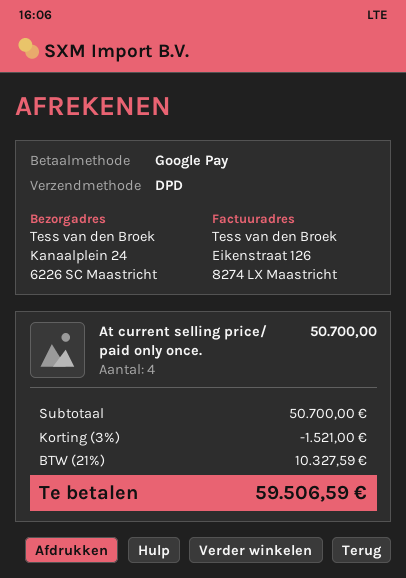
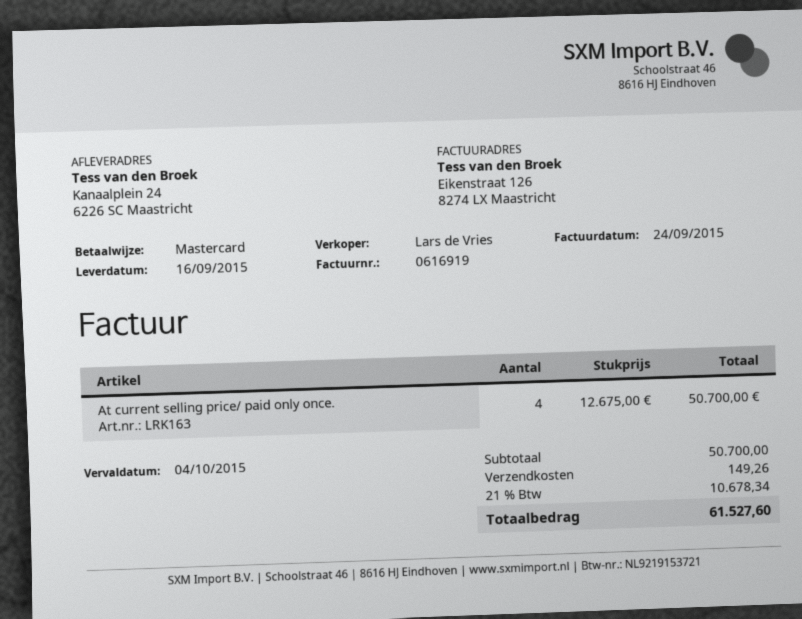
payment method: Google Pay -> Mastercard
discount: 3% = 1521.00 -> none
shipping: none -> 149.26
tax: 21% = 10327.59 -> 21% = 10678.34
total: 59506.59 -> 61527.60

